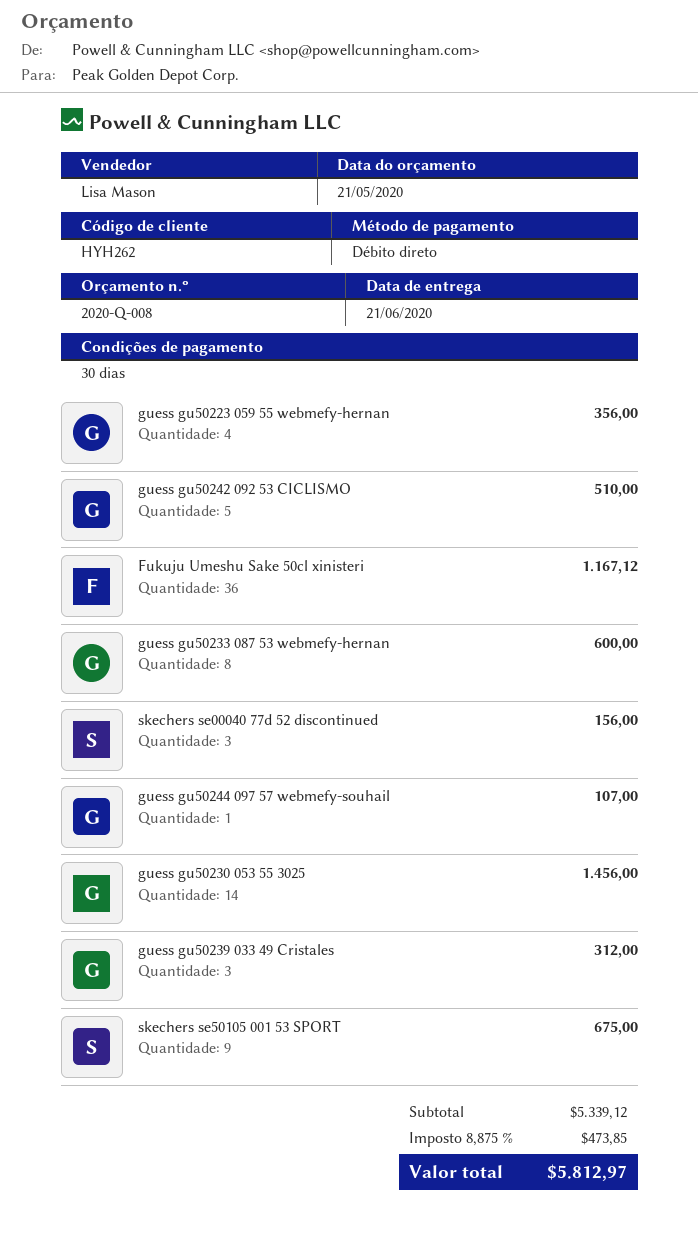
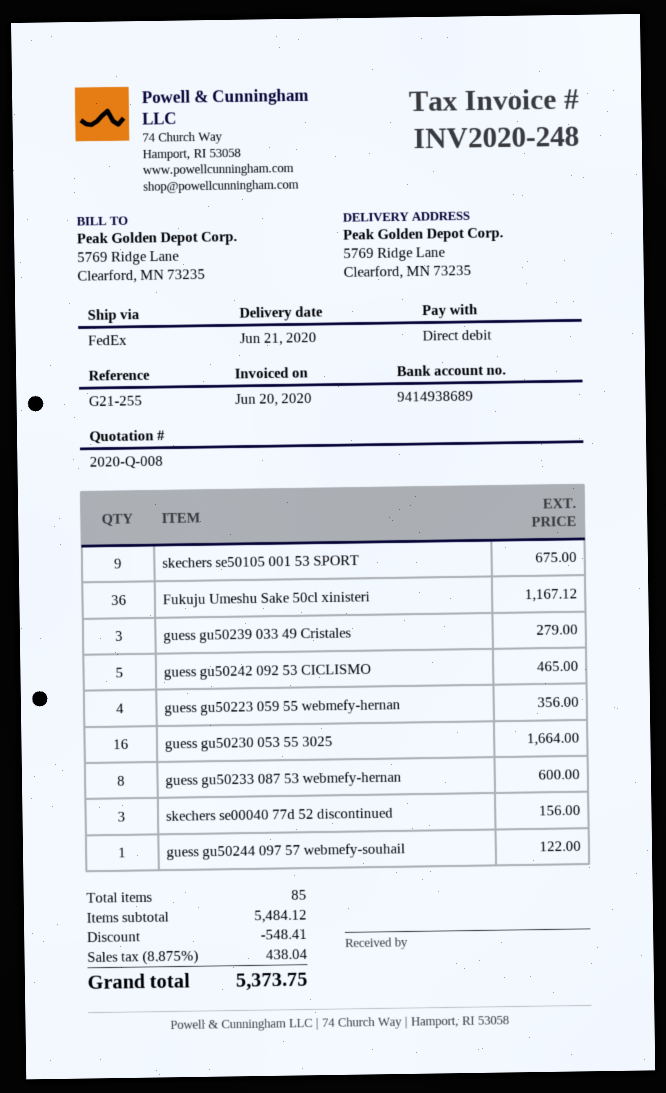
guess gu50242 092 53 CICLISMO: 5 for 510.00 -> 5 for 465.00
guess gu50244 097 57 webmefy-souhail: 1 for 107.00 -> 1 for 122.00
guess gu50230 053 55 3025: 14 for 1456.00 -> 16 for 1664.00
guess gu50239 033 49 Cristales: 3 for 312.00 -> 3 for 279.00
subtotal: 5339.12 -> 5484.12
discount: none -> 548.41
tax: 8.875% = 473.85 -> 8.875% = 438.04
total: 5812.97 -> 5373.75

